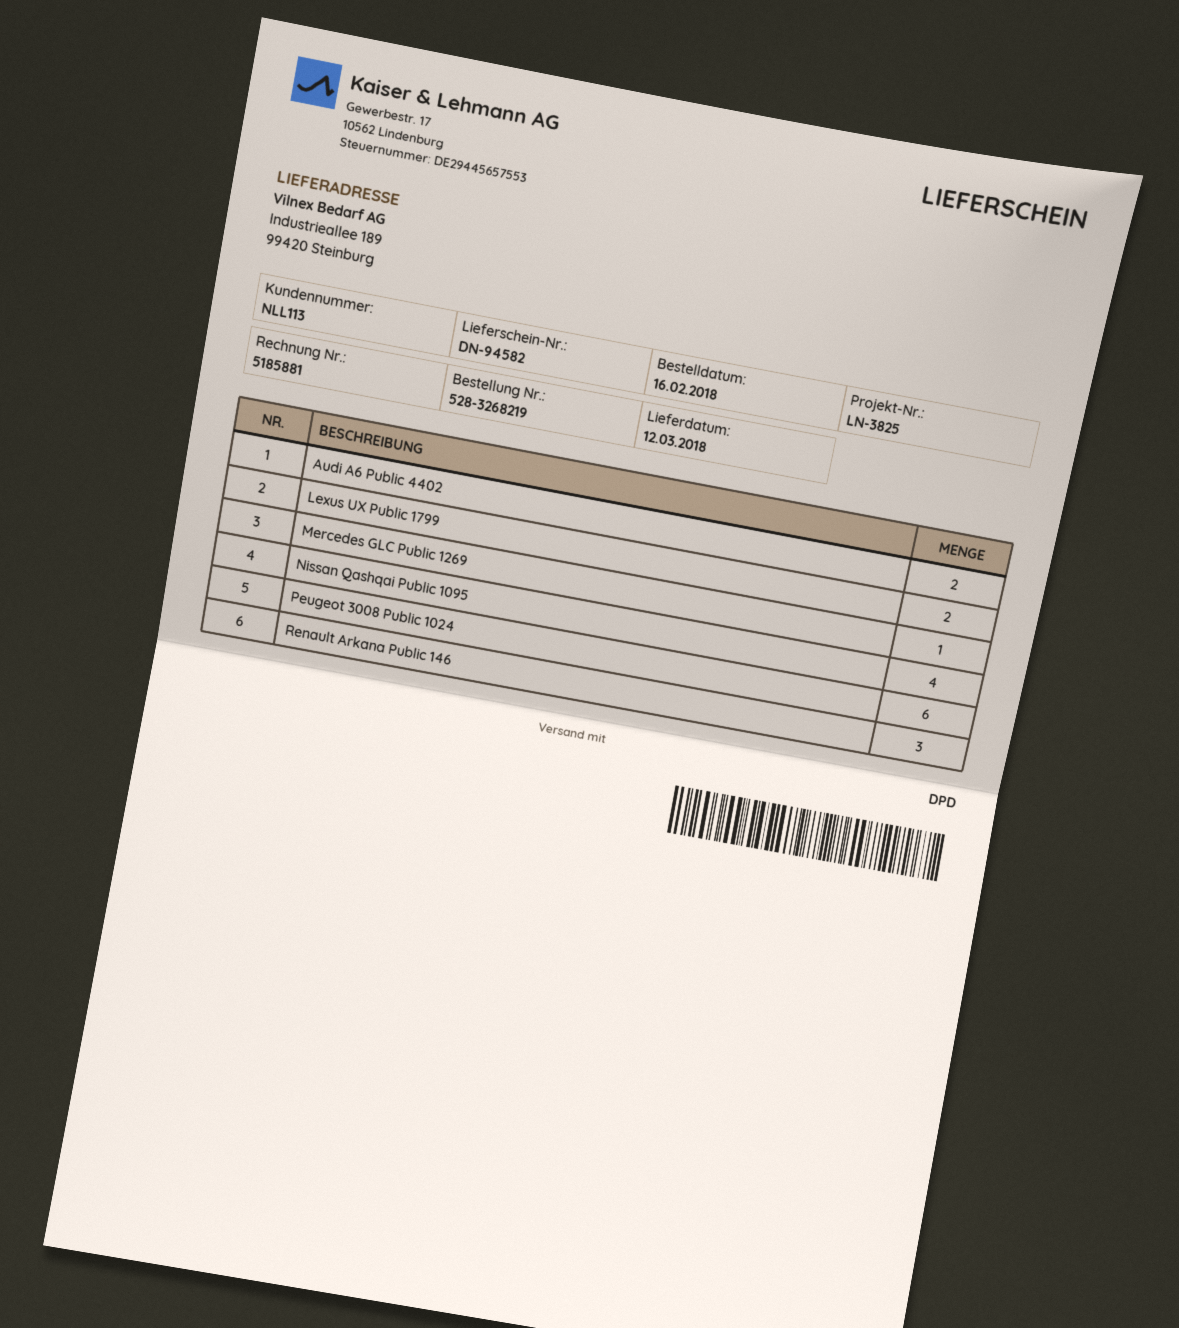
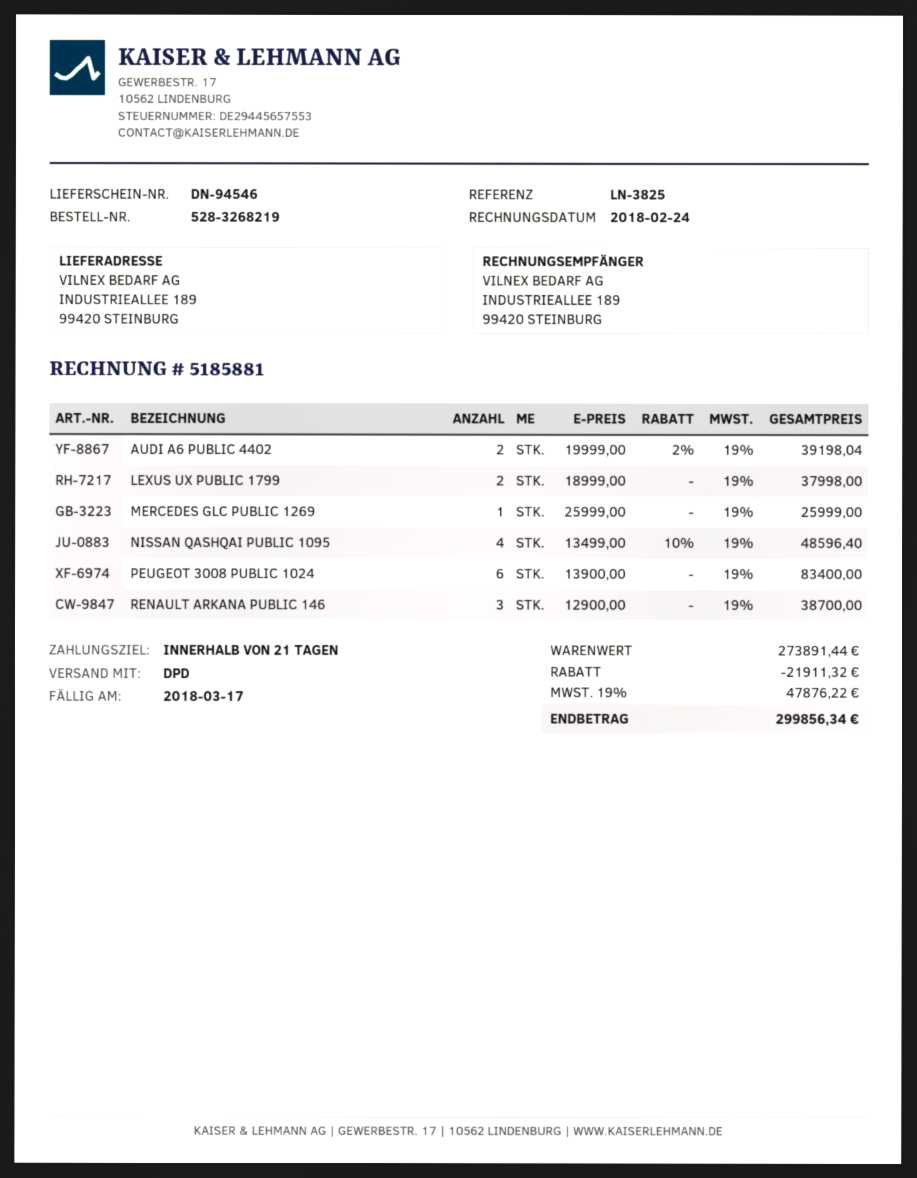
delivery note number: DN-94582 -> DN-94546

